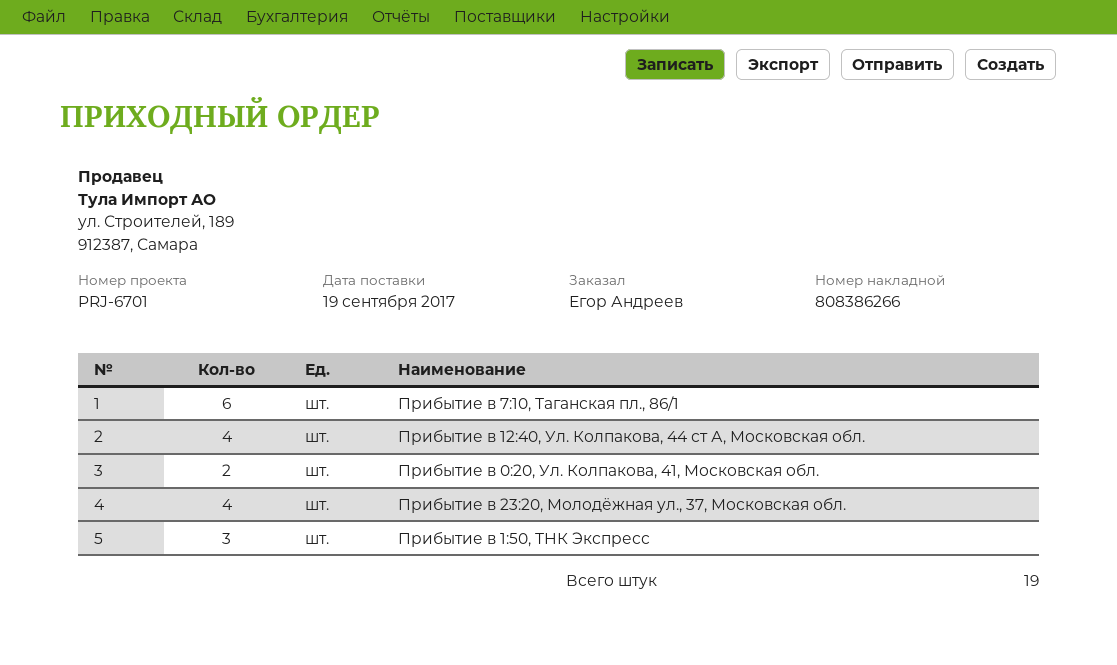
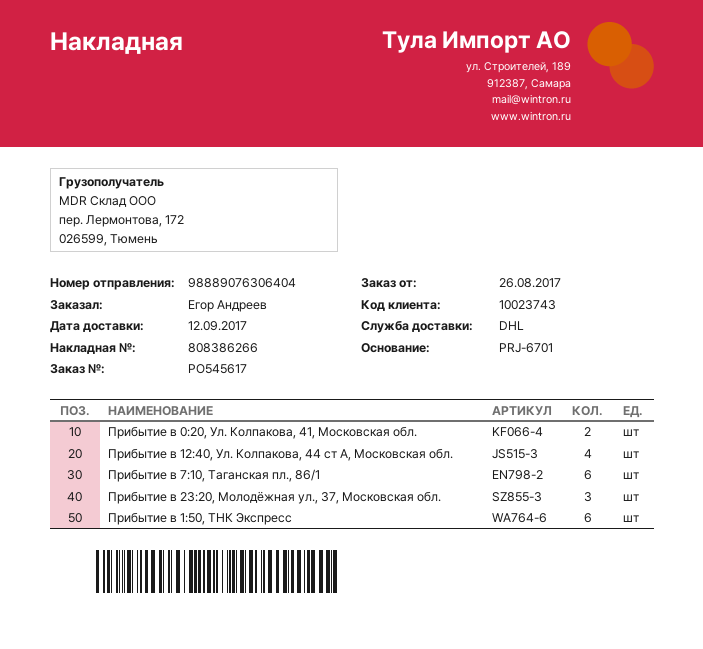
delivery date: 2017-09-19 -> 2017-09-12
Прибытие в 23:20, Молодёжная ул., 37, Московская обл.: 4 -> 3
Прибытие в 1:50, ТНК Экспресс: 3 -> 6

